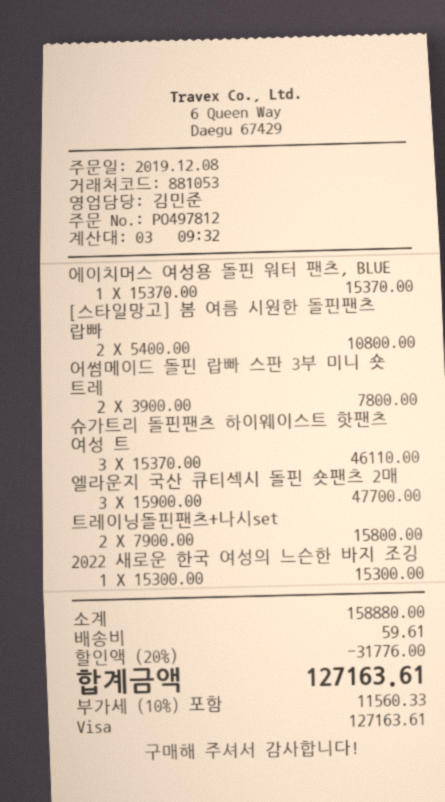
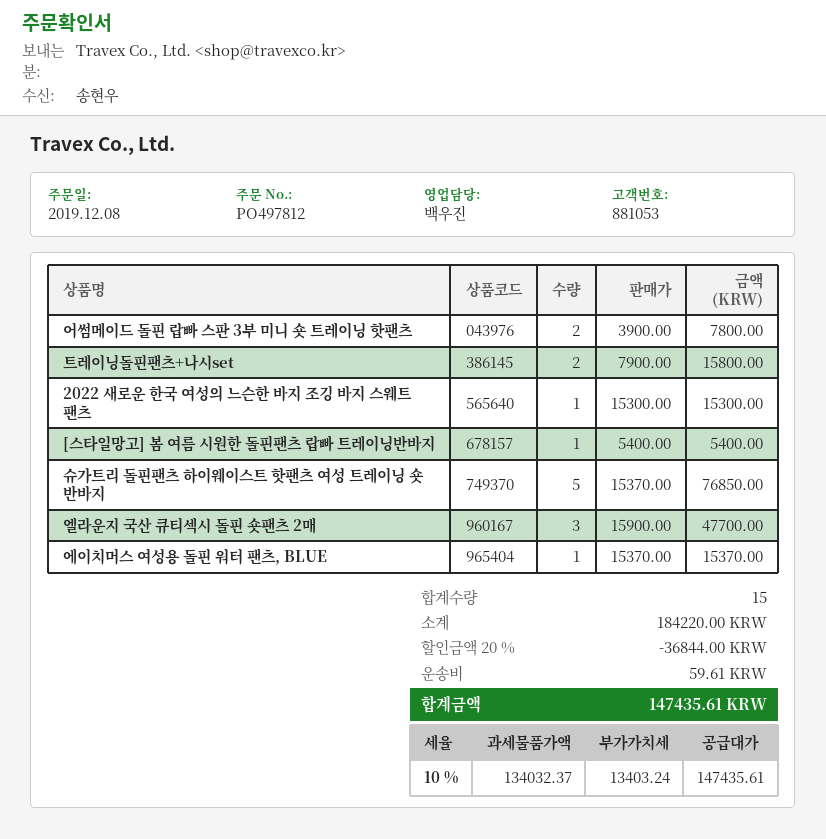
sales rep: 김민준 -> 백우진
[스타일망고] 봄 여름 시원한 돌핀팬츠 랍빠: 2 x 5400.00 = 10800.00 -> 1 x 5400.00 = 5400.00
슈가트리 돌핀팬츠 하이웨이스트 핫팬츠 여성 트: 3 x 15370.00 = 46110.00 -> 5 x 15370.00 = 76850.00
subtotal: 158880.00 -> 184220.00
discount: 20% = 31776.00 -> 20% = 36844.00
tax: 10% = 11560.33 -> 10% = 13403.24
total: 127163.61 -> 147435.61

